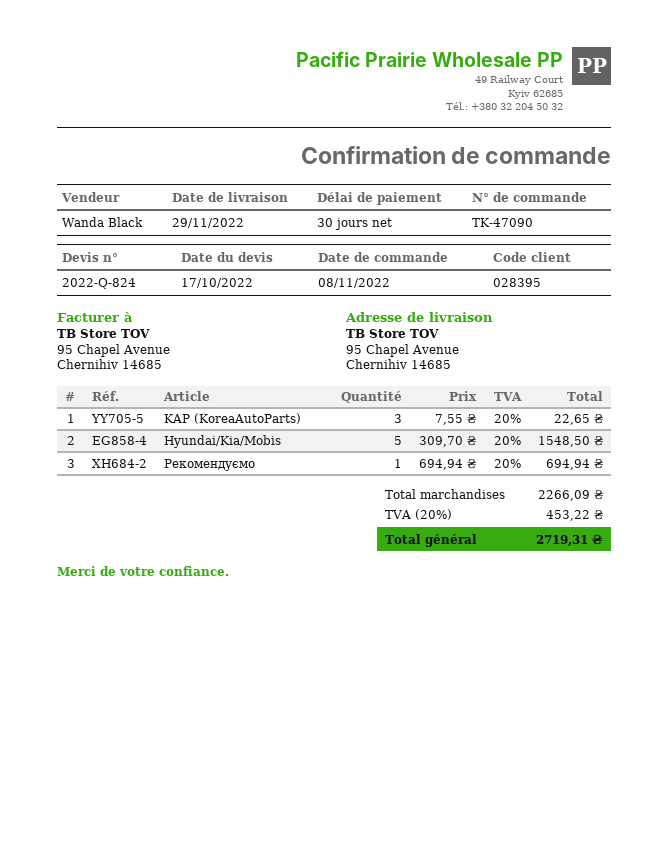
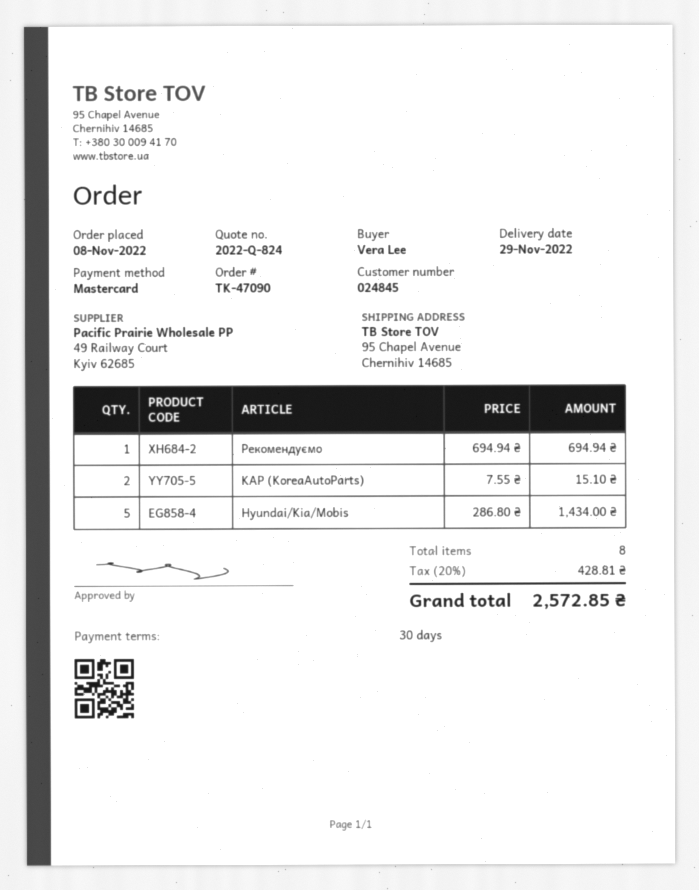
customer number: 028395 -> 024845
KAP (KoreaAutoParts): 3 x 7.55 = 22.65 -> 2 x 7.55 = 15.10
Hyundai/Kia/Mobis: 5 x 309.70 = 1548.50 -> 5 x 286.80 = 1434.00
tax: 20% = 453.22 -> 20% = 428.81
total: 2719.31 -> 2572.85

